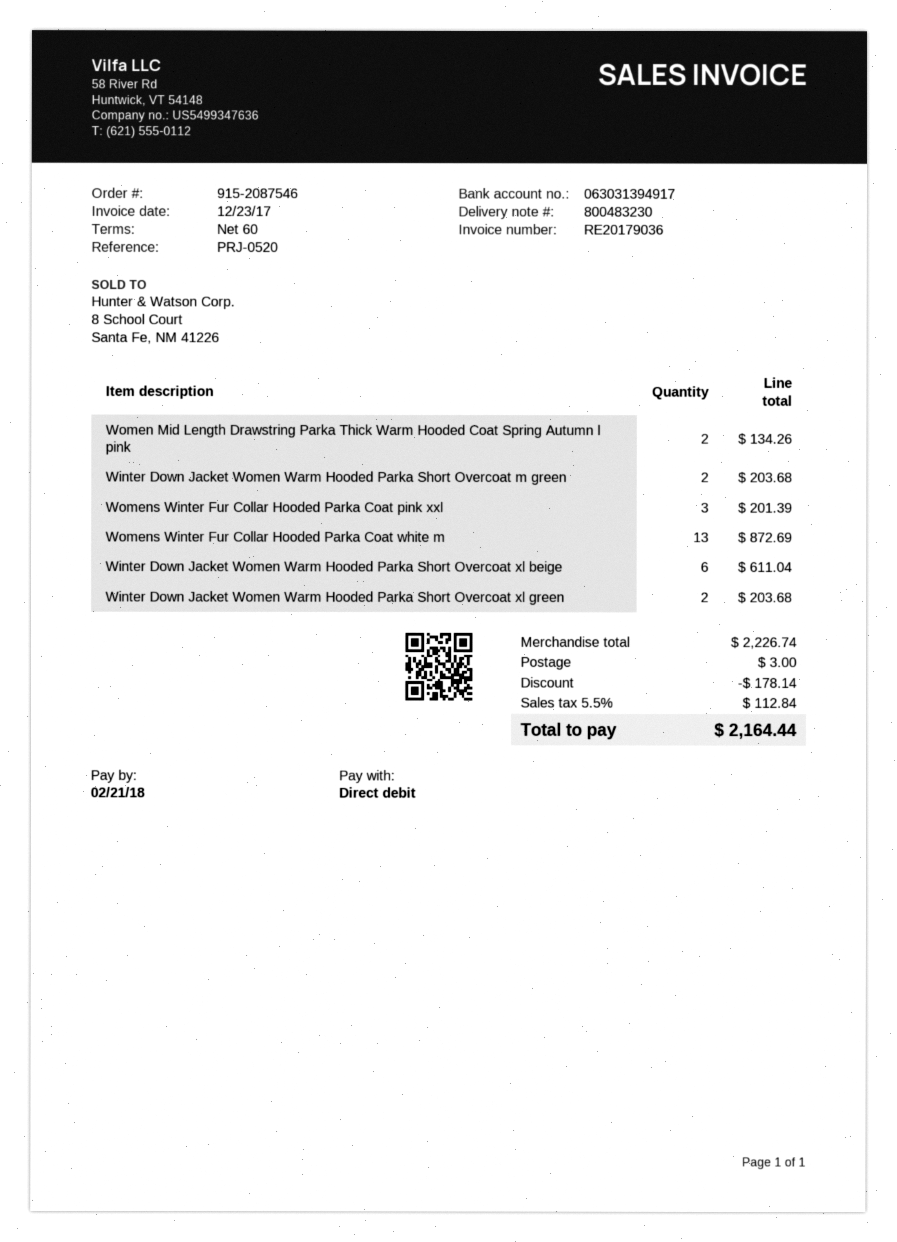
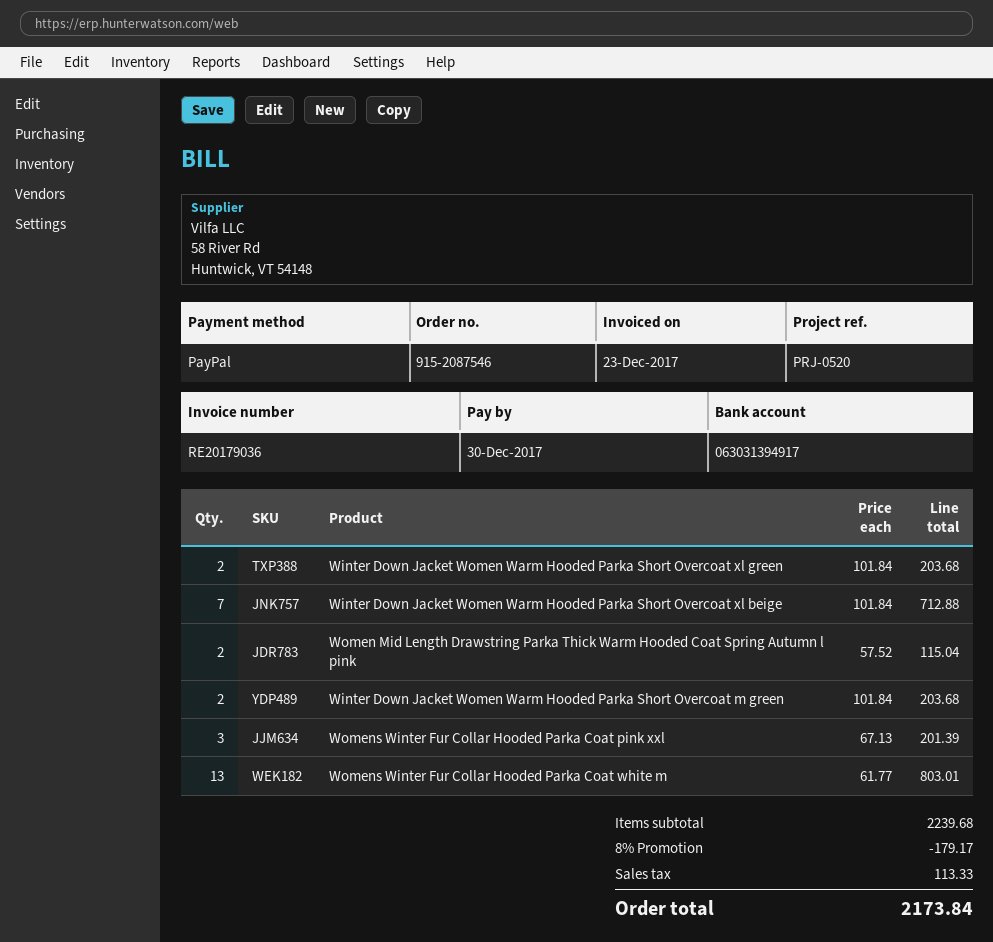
due date: 2018-02-21 -> 2017-12-30
payment method: direct debit -> PayPal
Women Mid Length Drawstring Parka Thick Warm Hooded Coat Spring Autumn l pink: 2 for 134.26 -> 2 for 115.04
Womens Winter Fur Collar Hooded Parka Coat white m: 13 for 872.69 -> 13 for 803.01
Winter Down Jacket Women Warm Hooded Parka Short Overcoat xl beige: 6 for 611.04 -> 7 for 712.88
subtotal: 2226.74 -> 2239.68
discount: 178.14 -> 179.17
shipping: 3.00 -> none
tax: 112.84 -> 113.33
total: 2164.44 -> 2173.84

